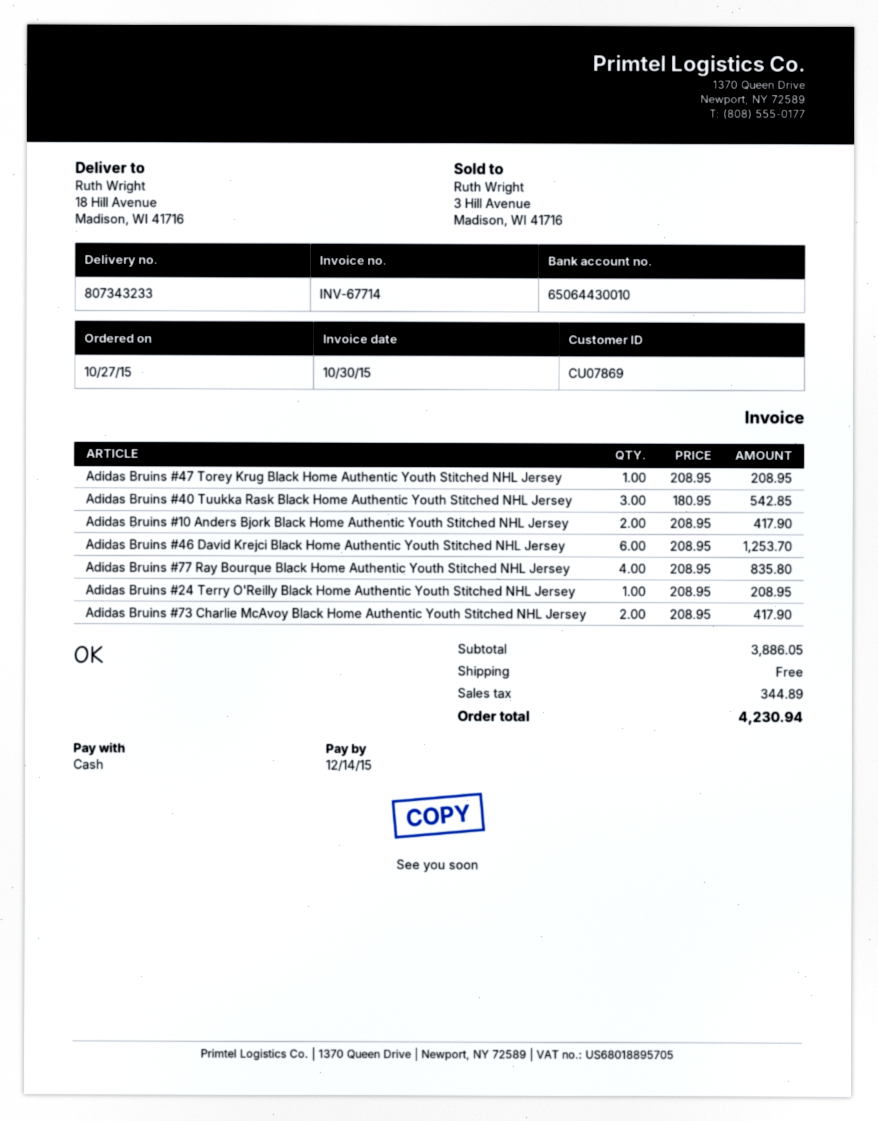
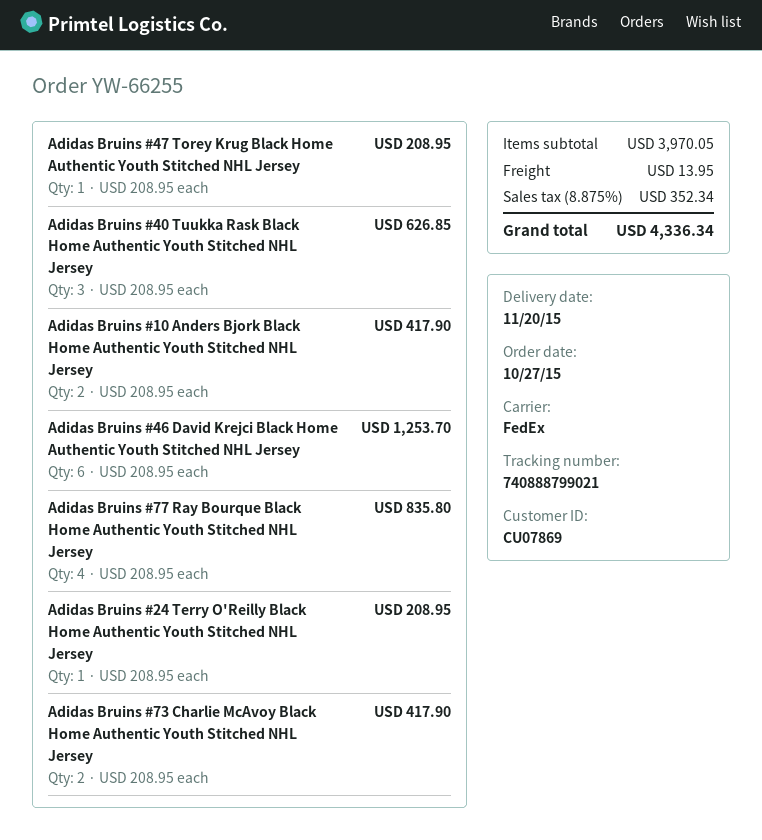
Adidas Bruins #40 Tuukka Rask Black Home Authentic Youth Stitched NHL Jersey: 3 x 180.95 = 542.85 -> 3 x 208.95 = 626.85
subtotal: 3886.05 -> 3970.05
shipping: 0.00 -> 13.95
tax: 344.89 -> 352.34
total: 4230.94 -> 4336.34

